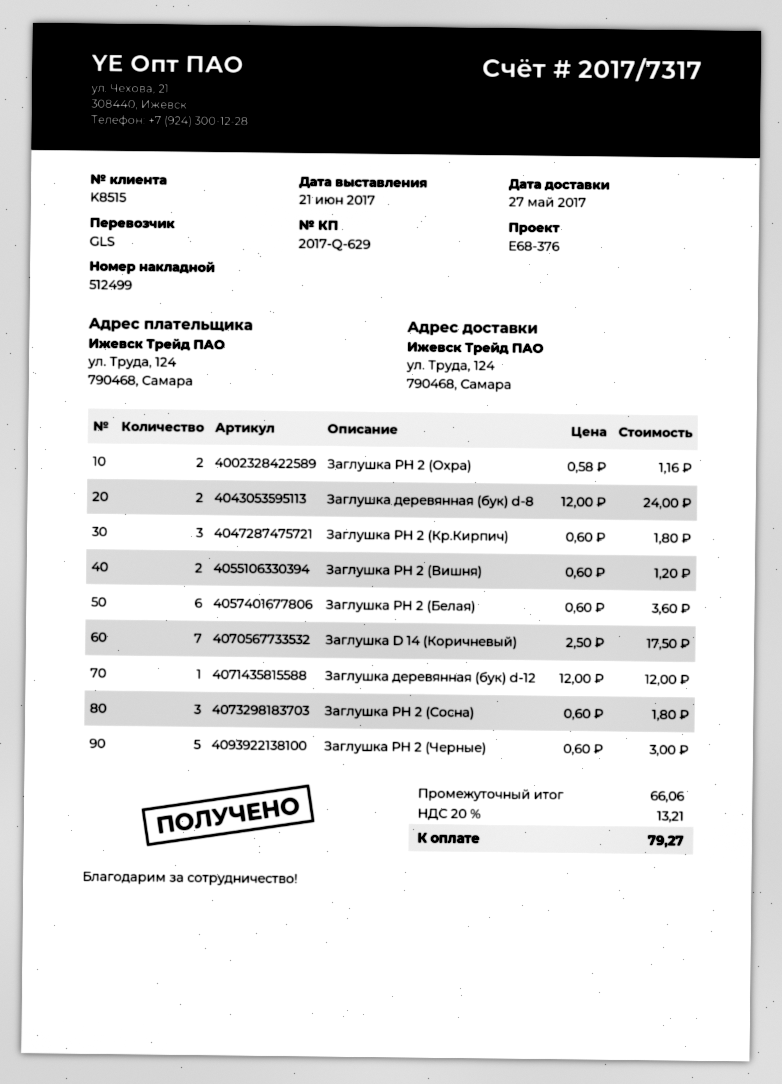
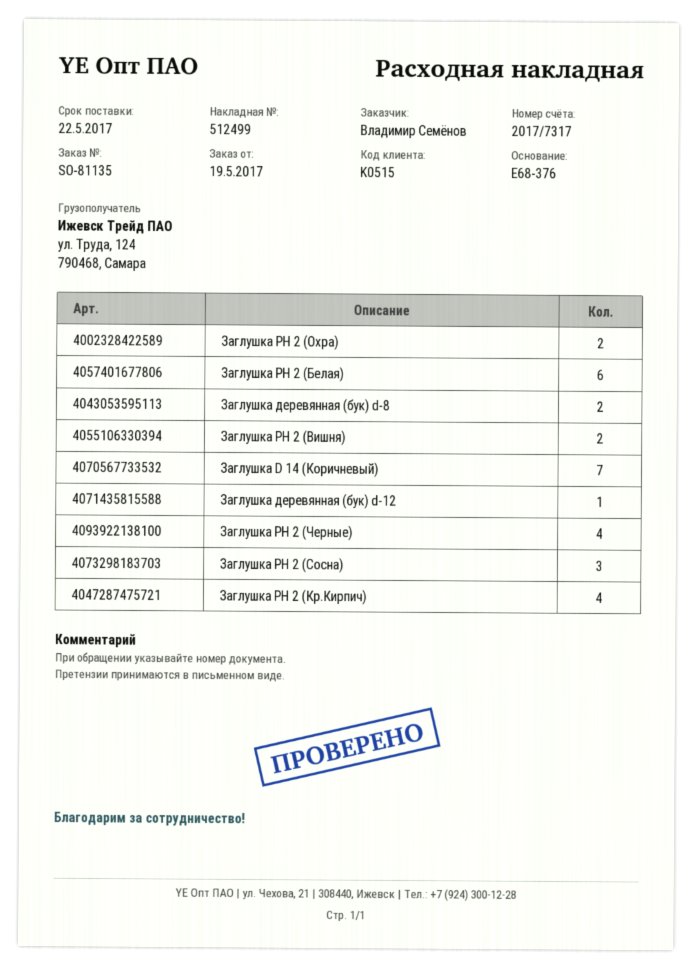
delivery date: 2017-05-27 -> 2017-05-22
customer number: K8515 -> K0515
Заглушка PH 2 (Кр.Кирпич): 3 -> 4
Заглушка PH 2 (Черные): 5 -> 4

